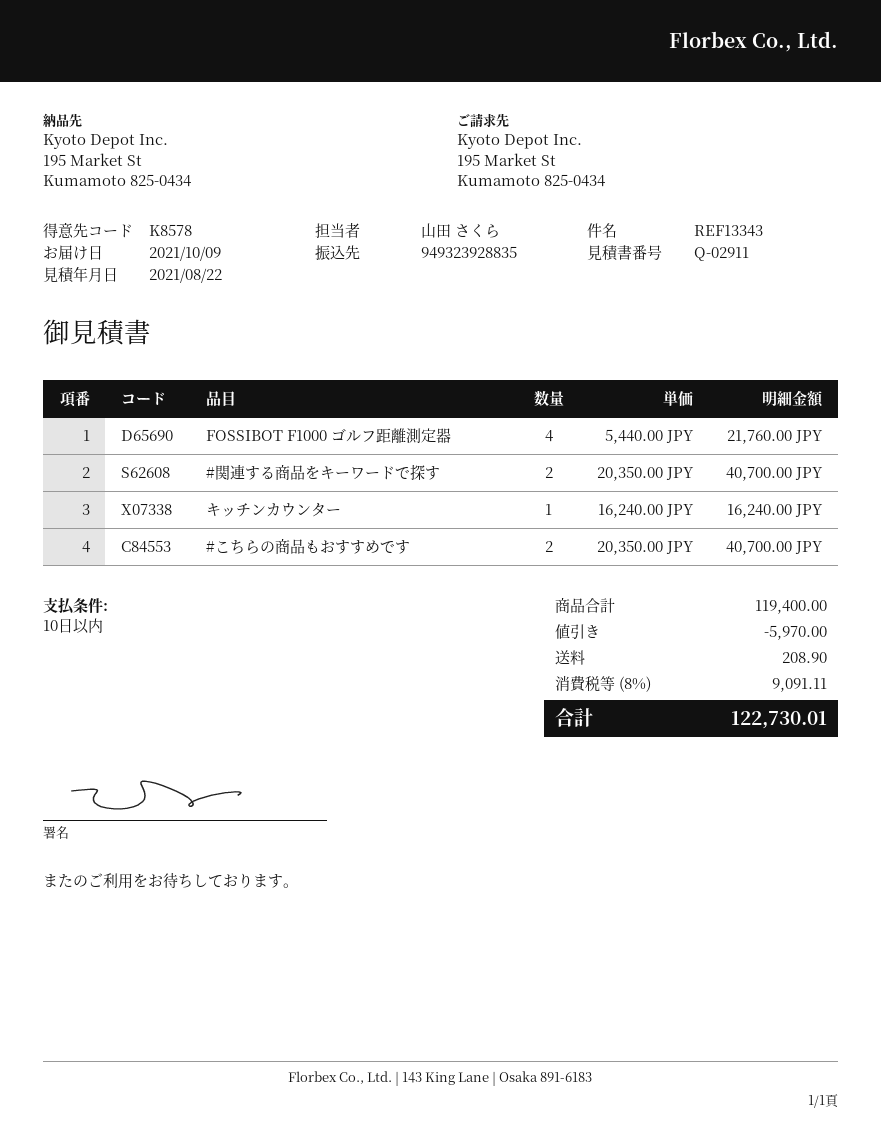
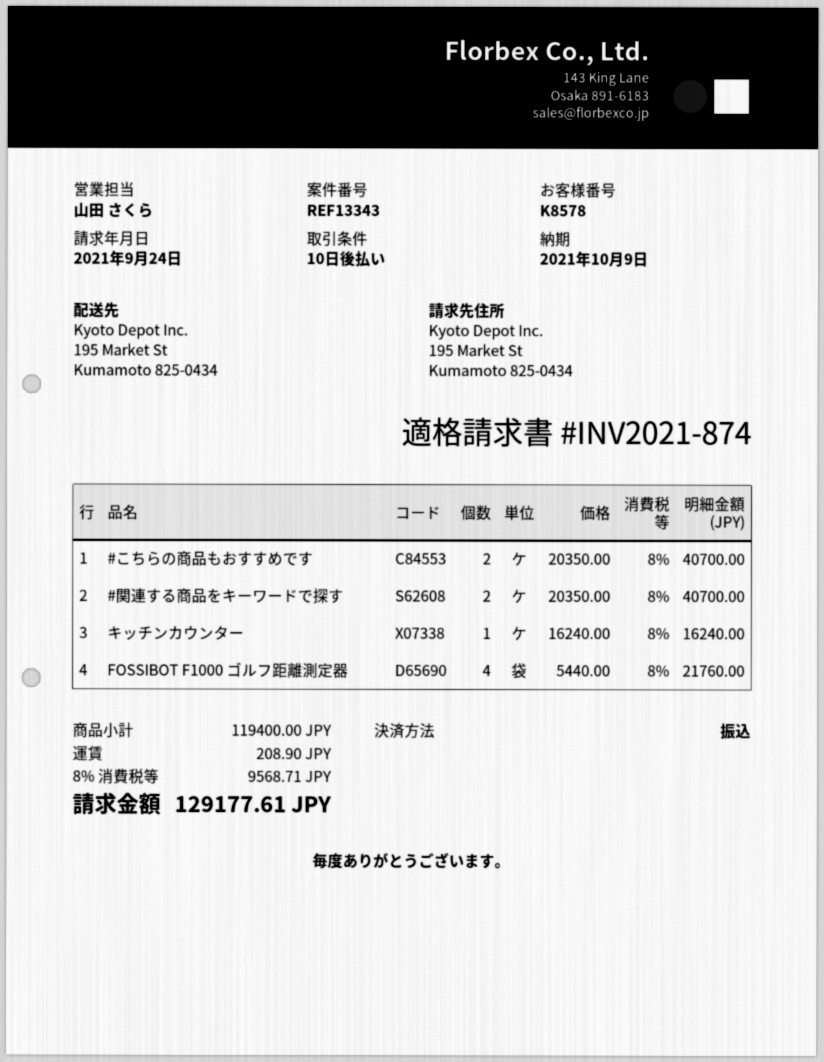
discount: 5970.00 -> none
tax: 8% = 9091.11 -> 8% = 9568.71
total: 122730.01 -> 129177.61

